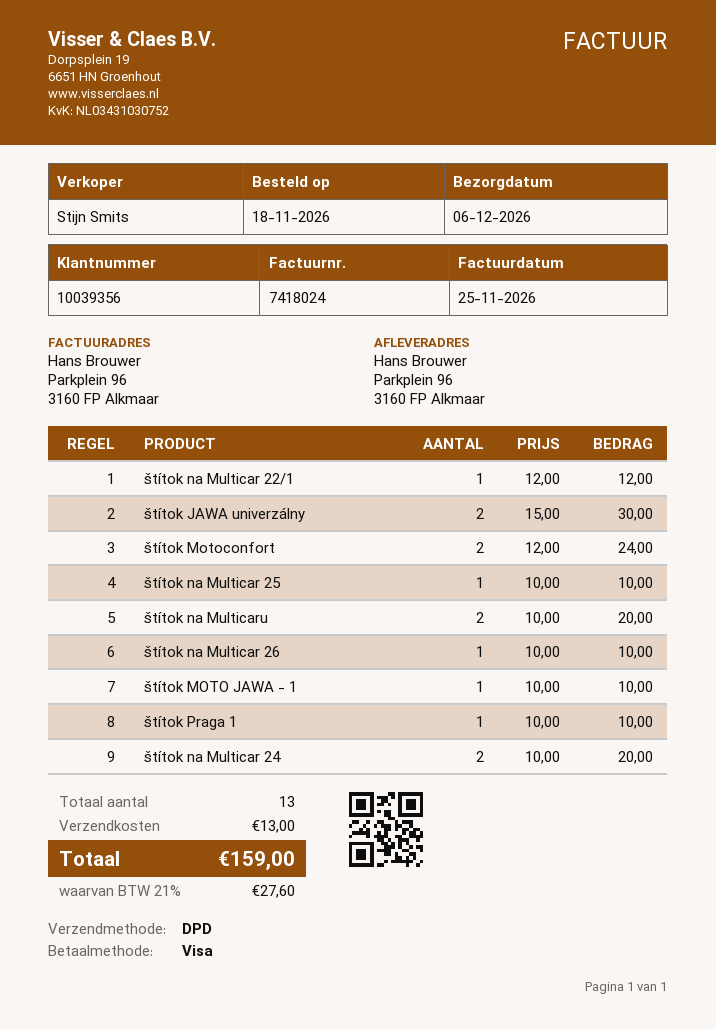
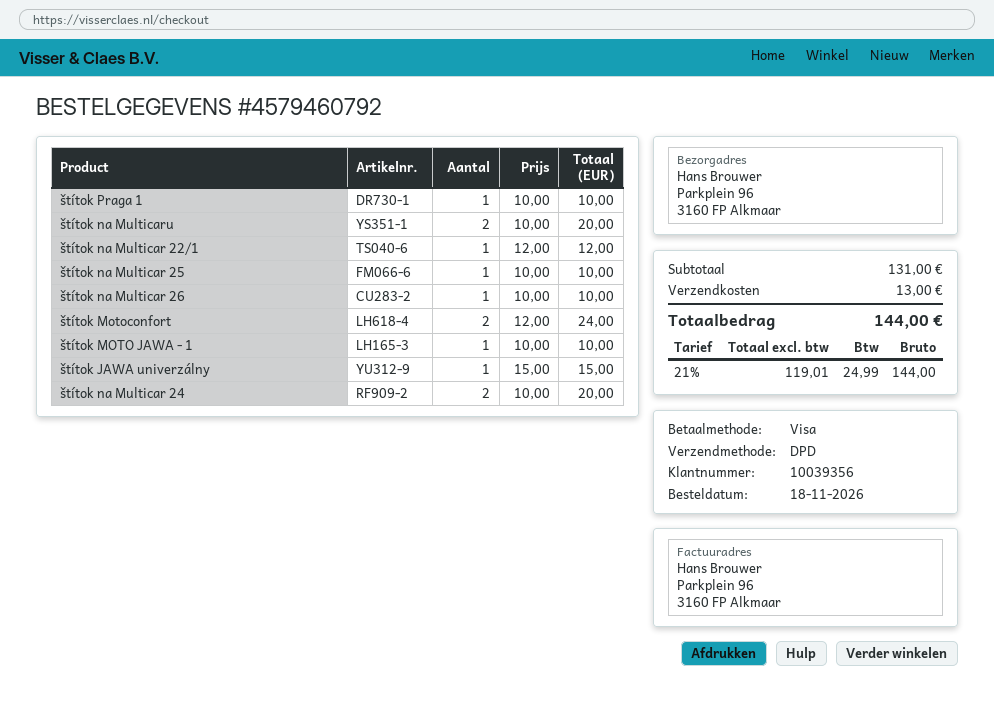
štítok JAWA univerzálny: 2 x 15.00 = 30.00 -> 1 x 15.00 = 15.00
tax: 21% = 27.60 -> 21% = 24.99
total: 159.00 -> 144.00

